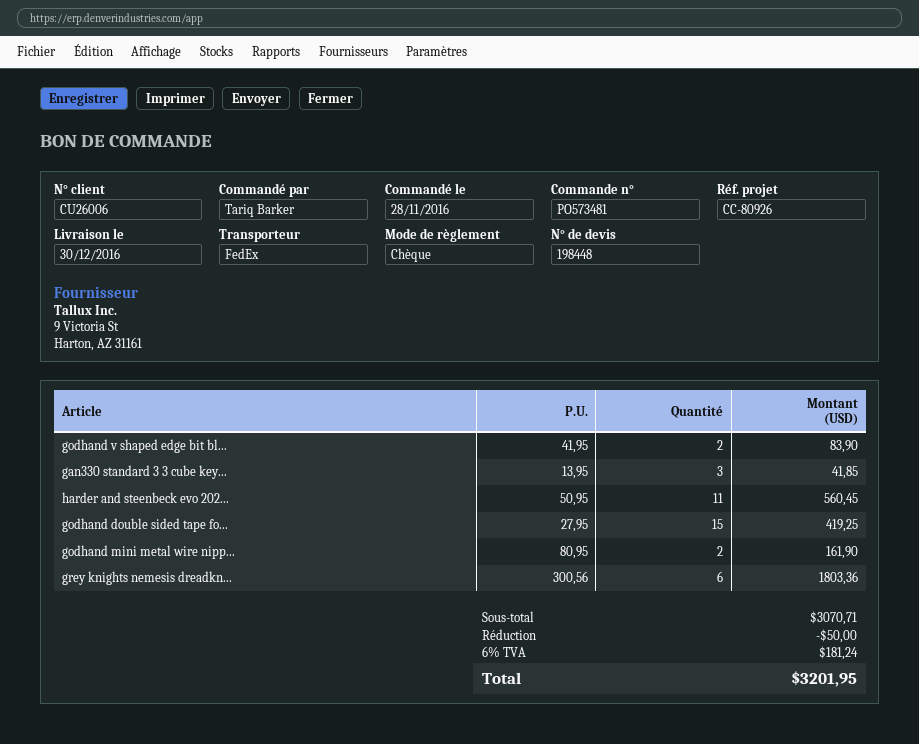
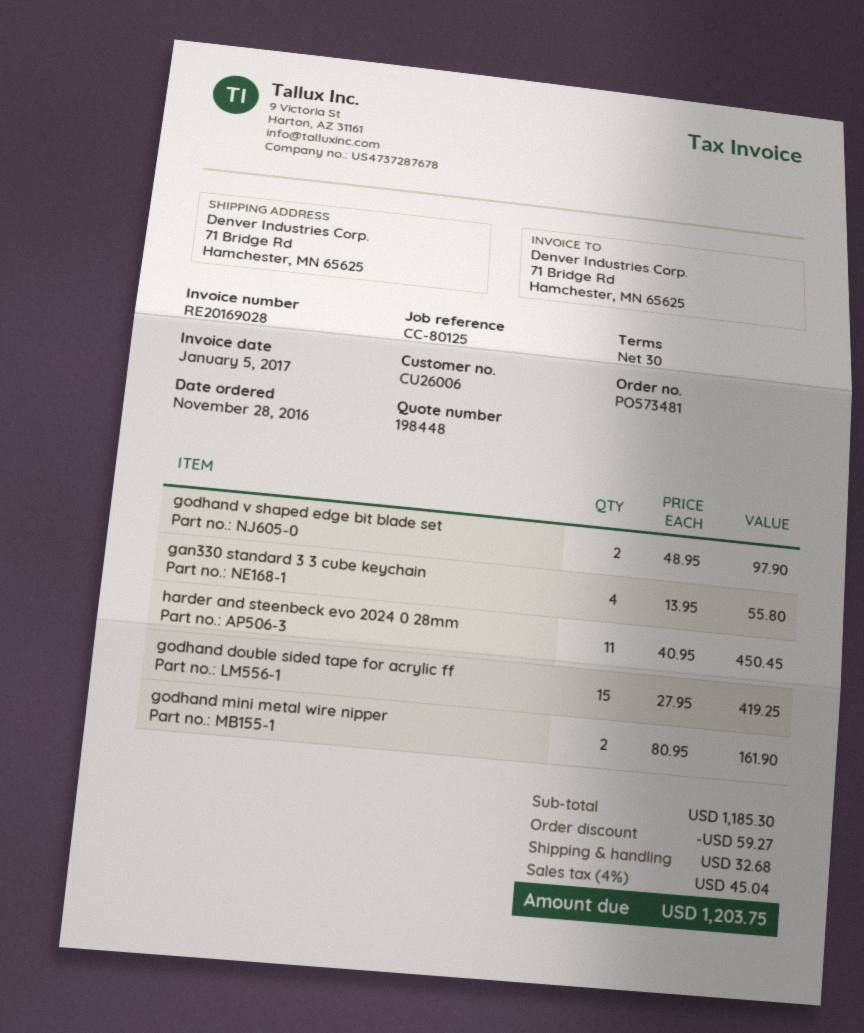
reference: CC-80926 -> CC-80125
godhand v shaped edge bit bl...: 2 x 41.95 = 83.90 -> 2 x 48.95 = 97.90
gan330 standard 3 3 cube key...: 3 x 13.95 = 41.85 -> 4 x 13.95 = 55.80
harder and steenbeck evo 202...: 11 x 50.95 = 560.45 -> 11 x 40.95 = 450.45
grey knights nemesis dreadkn...: 6 x 300.56 = 1803.36 -> none
subtotal: 3070.71 -> 1185.30
discount: 50.00 -> 59.27
shipping: none -> 32.68
tax: 6% = 181.24 -> 4% = 45.04
total: 3201.95 -> 1203.75

